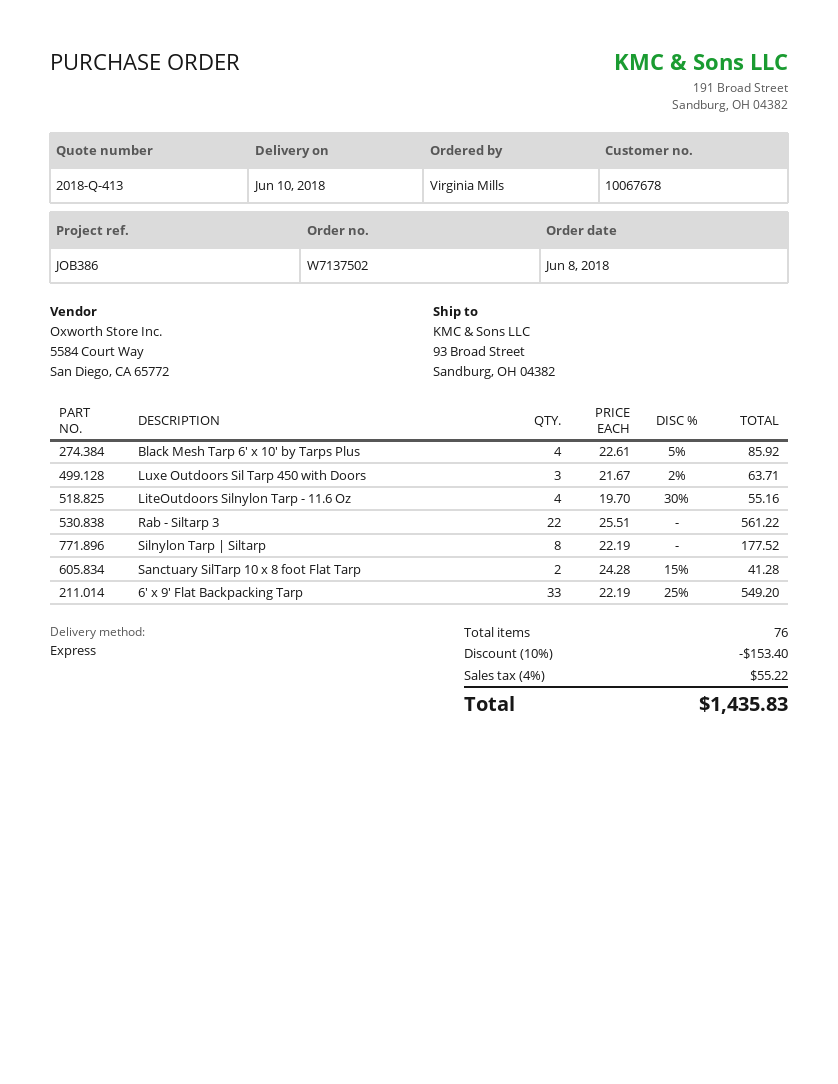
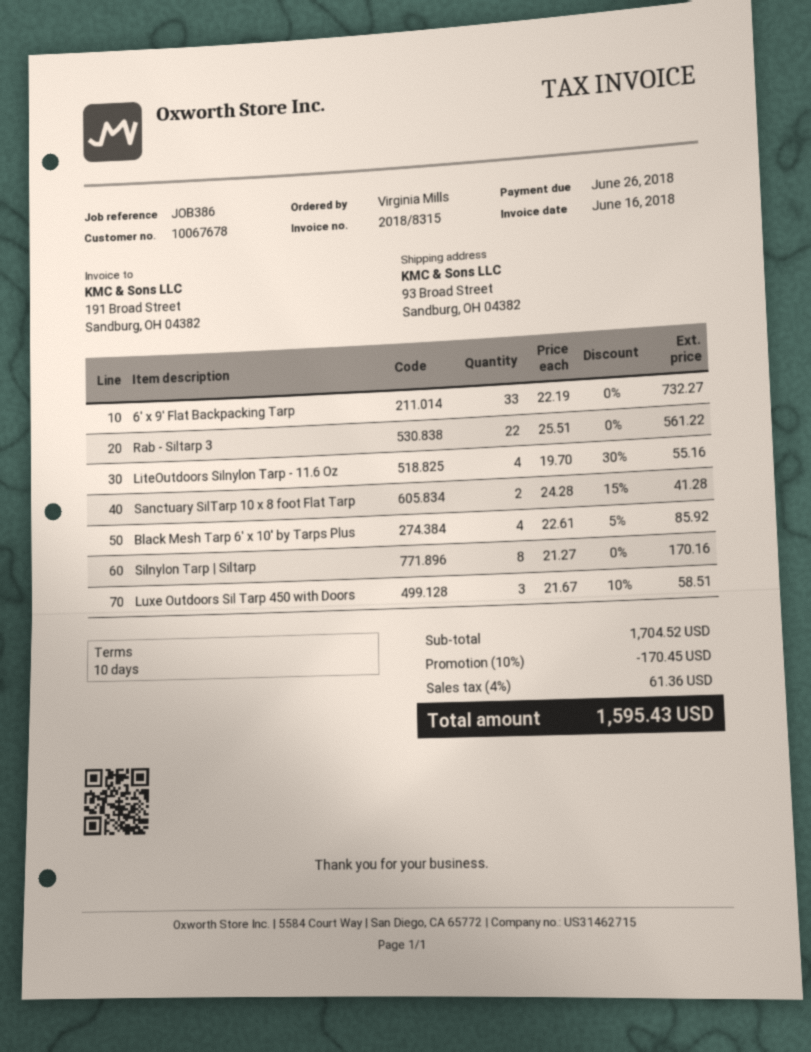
Luxe Outdoors Sil Tarp 450 with Doors: 3 x 21.67 - 2% = 63.71 -> 3 x 21.67 - 10% = 58.51
Silnylon Tarp | Siltarp: 8 x 22.19 = 177.52 -> 8 x 21.27 = 170.16
6' x 9' Flat Backpacking Tarp: 33 x 22.19 - 25% = 549.20 -> 33 x 22.19 = 732.27
discount: 10% = 153.40 -> 10% = 170.45
tax: 4% = 55.22 -> 4% = 61.36
total: 1435.83 -> 1595.43

